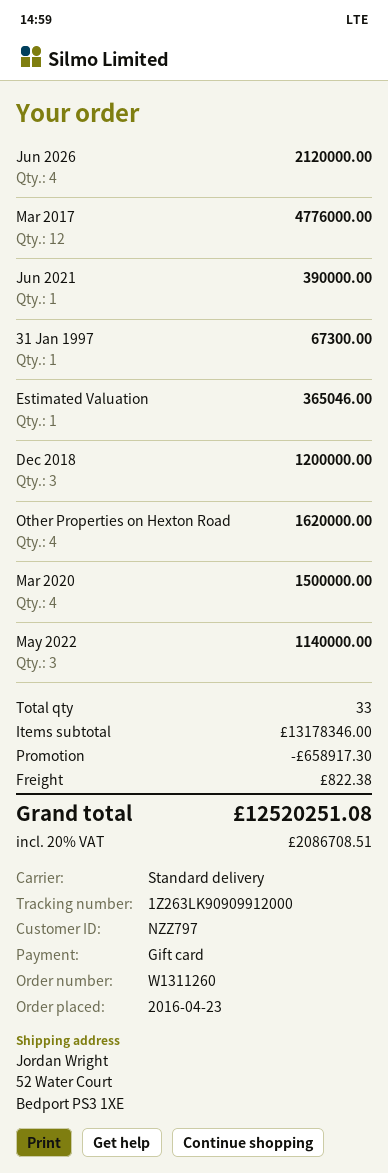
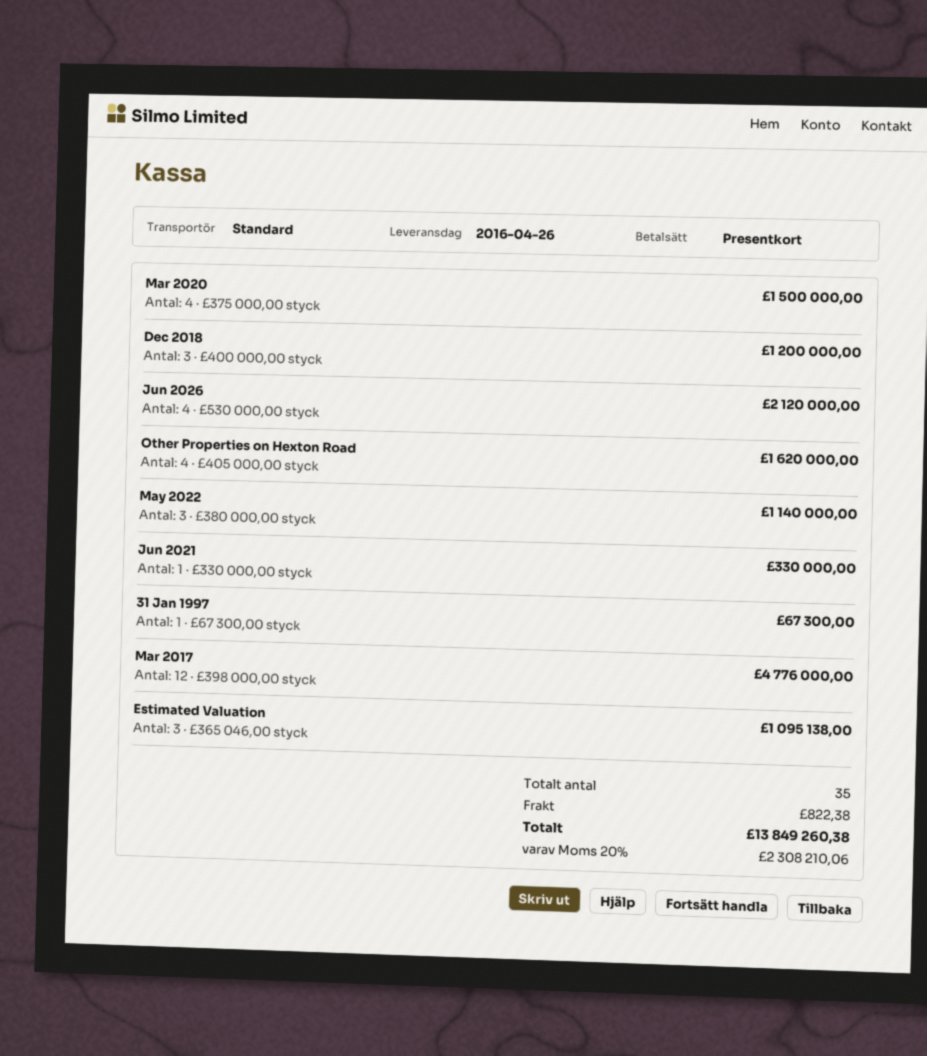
Jun 2021: 1 for 390000.00 -> 1 for 330000.00
Estimated Valuation: 1 for 365046.00 -> 3 for 1095138.00
total quantity: 33 -> 35
discount: 658917.30 -> none
tax: 20% = 2086708.51 -> 20% = 2308210.06
total: 12520251.08 -> 13849260.38

